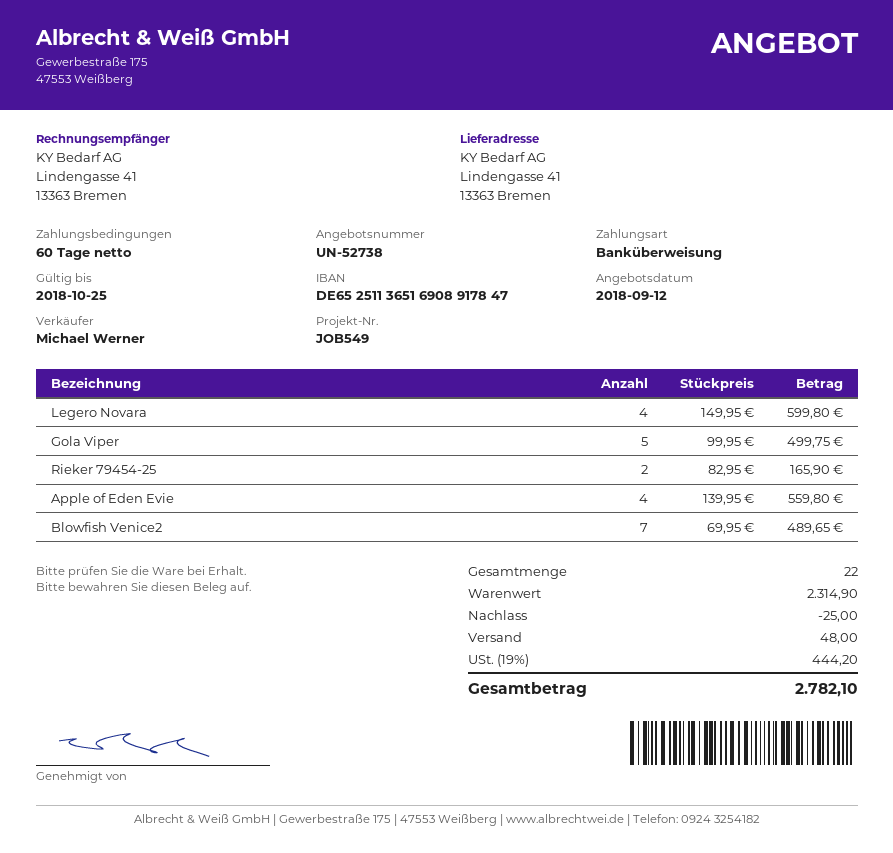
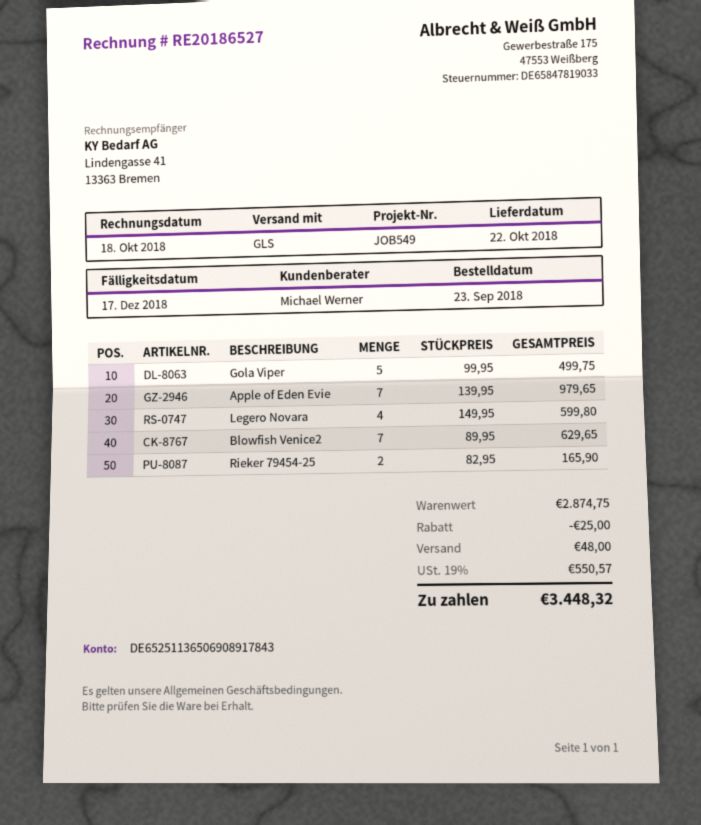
bank account: DE65251136516908917847 -> DE65251136506908917843
Apple of Eden Evie: 4 x 139.95 = 559.80 -> 7 x 139.95 = 979.65
Blowfish Venice2: 7 x 69.95 = 489.65 -> 7 x 89.95 = 629.65
subtotal: 2314.90 -> 2874.75
tax: 19% = 444.20 -> 19% = 550.57
total: 2782.10 -> 3448.32

